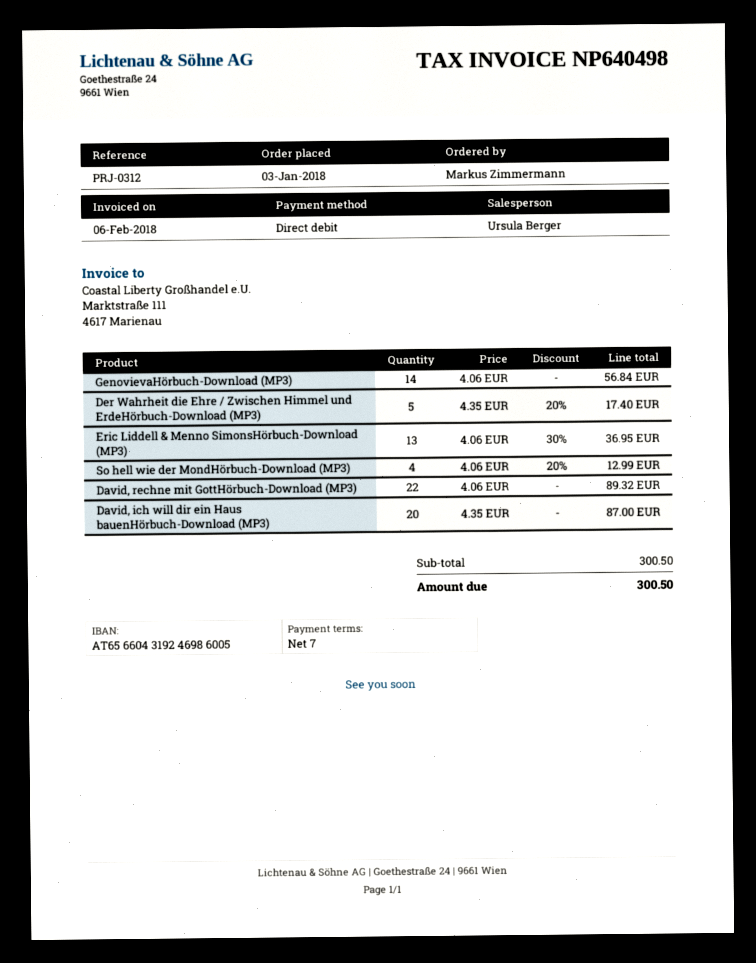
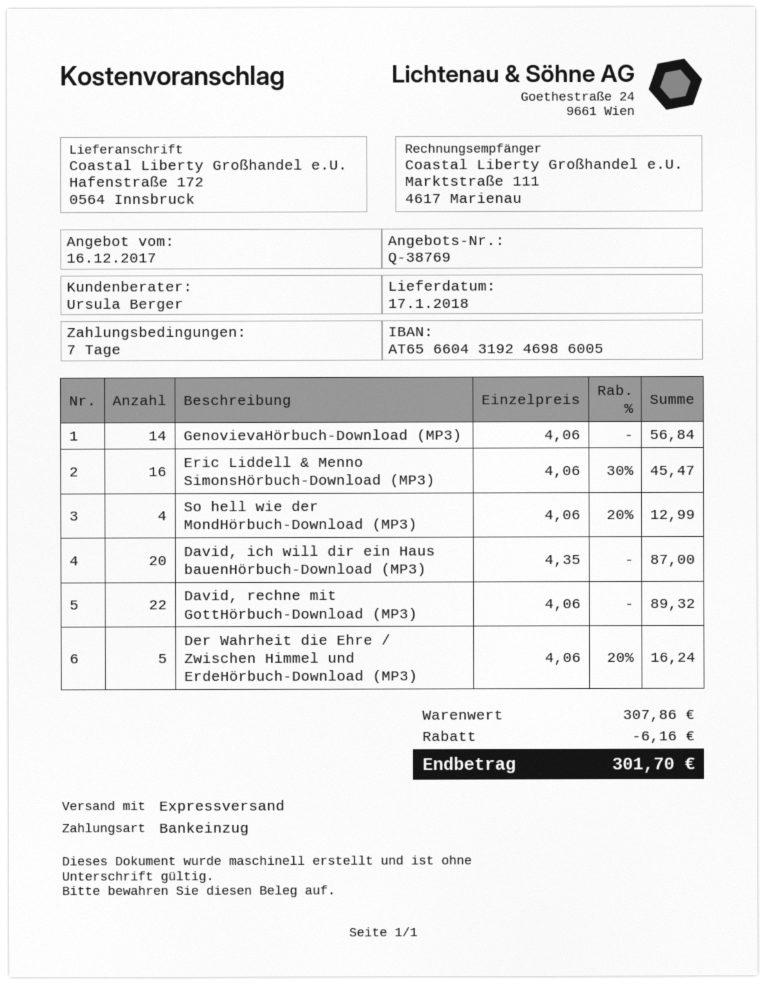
Der Wahrheit die Ehre / Zwischen Himmel und ErdeHörbuch-Download (MP3): 5 x 4.35 - 20% = 17.40 -> 5 x 4.06 - 20% = 16.24
Eric Liddell & Menno SimonsHörbuch-Download (MP3): 13 x 4.06 - 30% = 36.95 -> 16 x 4.06 - 30% = 45.47
subtotal: 300.50 -> 307.86
discount: none -> 6.16
total: 300.50 -> 301.70

